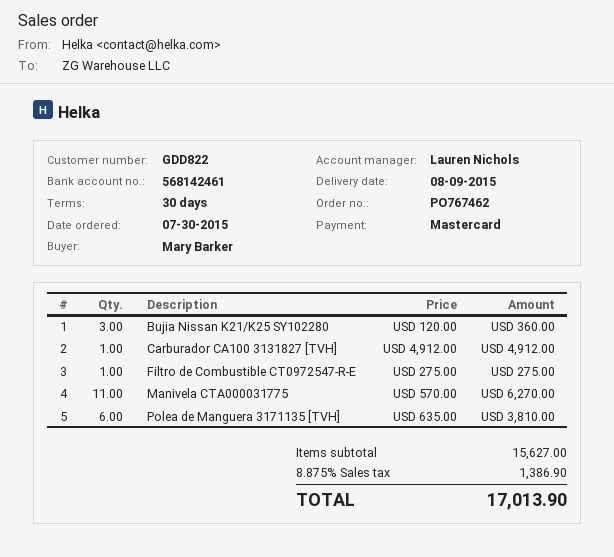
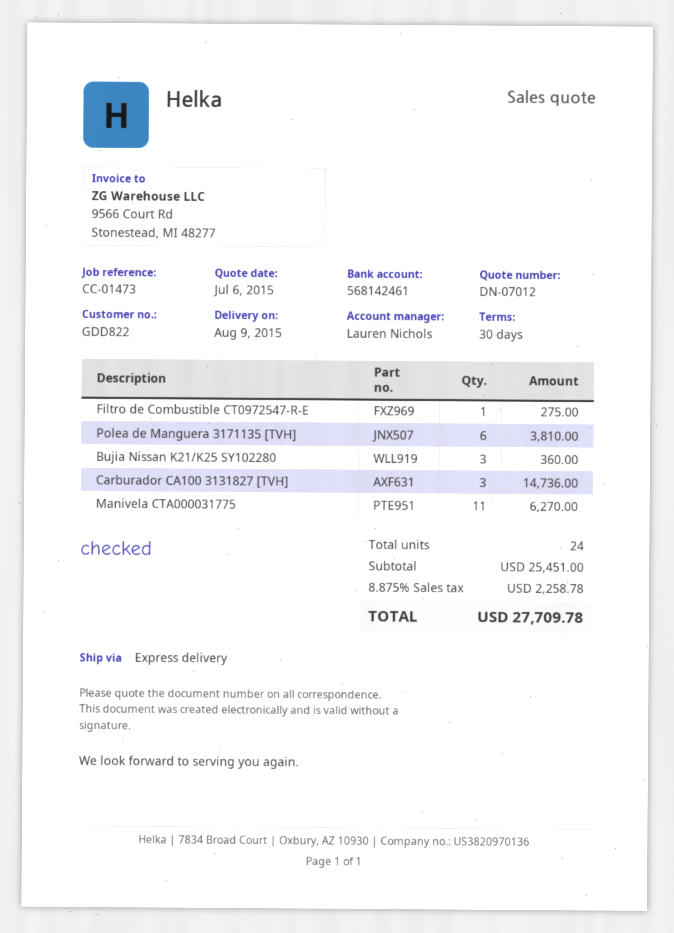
Carburador CA100 3131827 [TVH]: 1 for 4912.00 -> 3 for 14736.00
subtotal: 15627.00 -> 25451.00
tax: 8.875% = 1386.90 -> 8.875% = 2258.78
total: 17013.90 -> 27709.78

